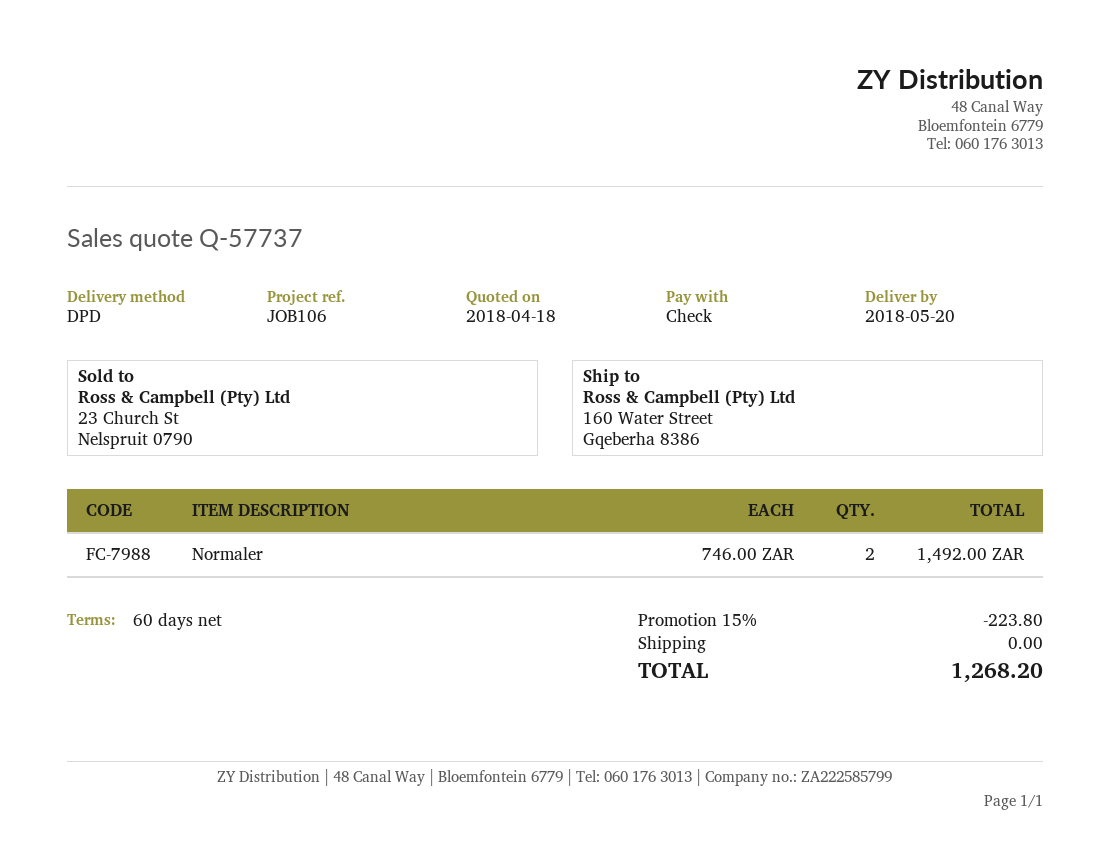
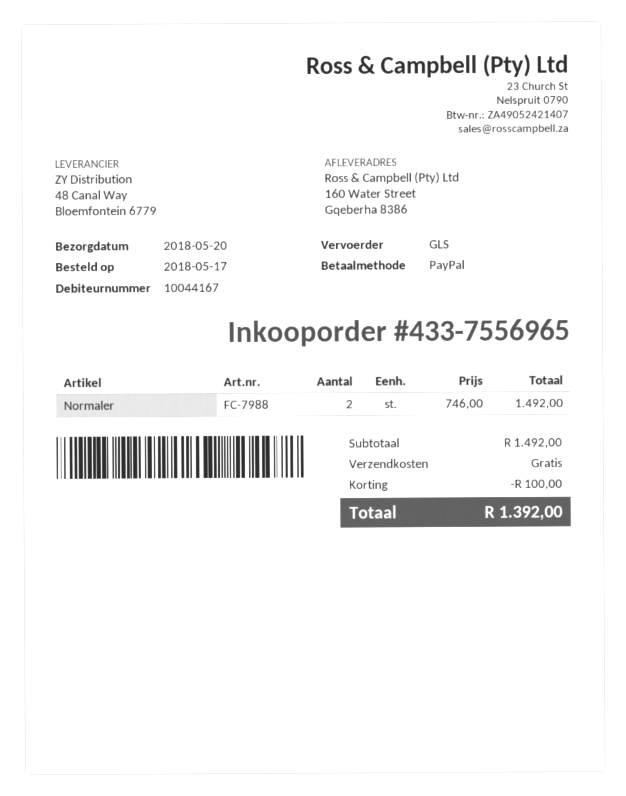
payment method: cheque -> PayPal
shipping method: DPD -> GLS
discount: 223.80 -> 100.00
total: 1268.20 -> 1392.00

